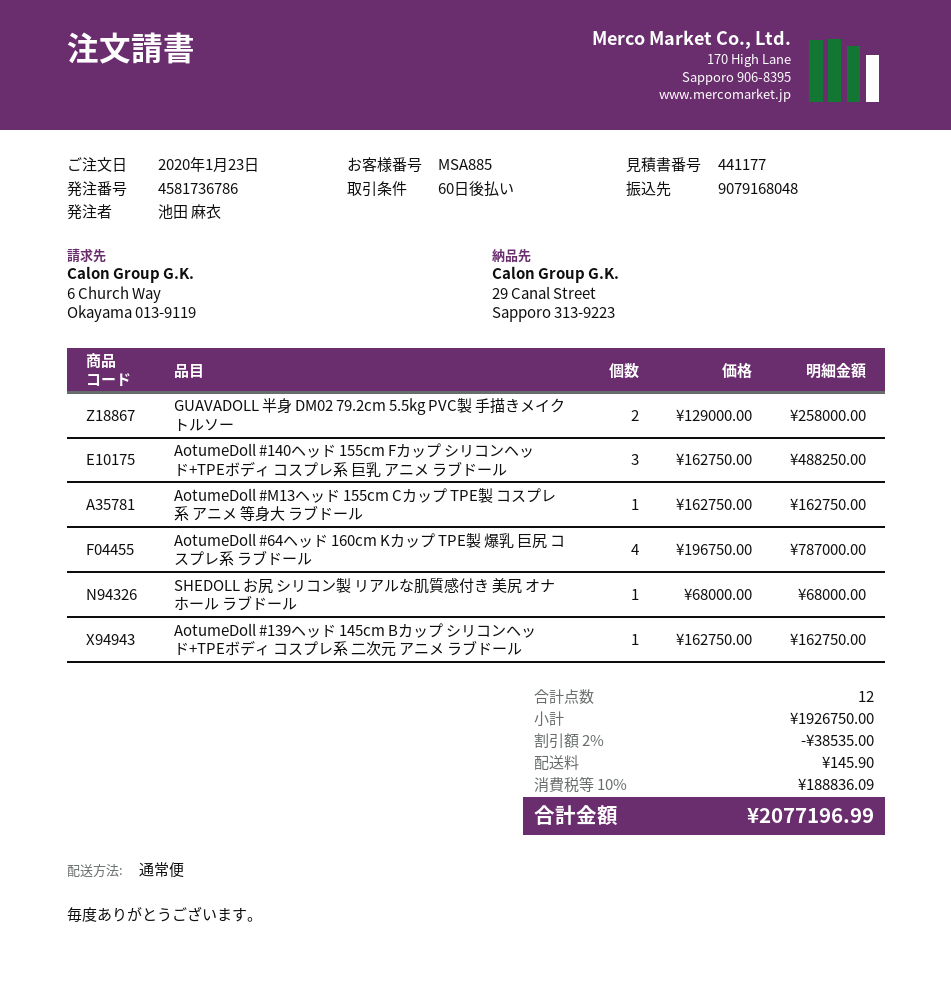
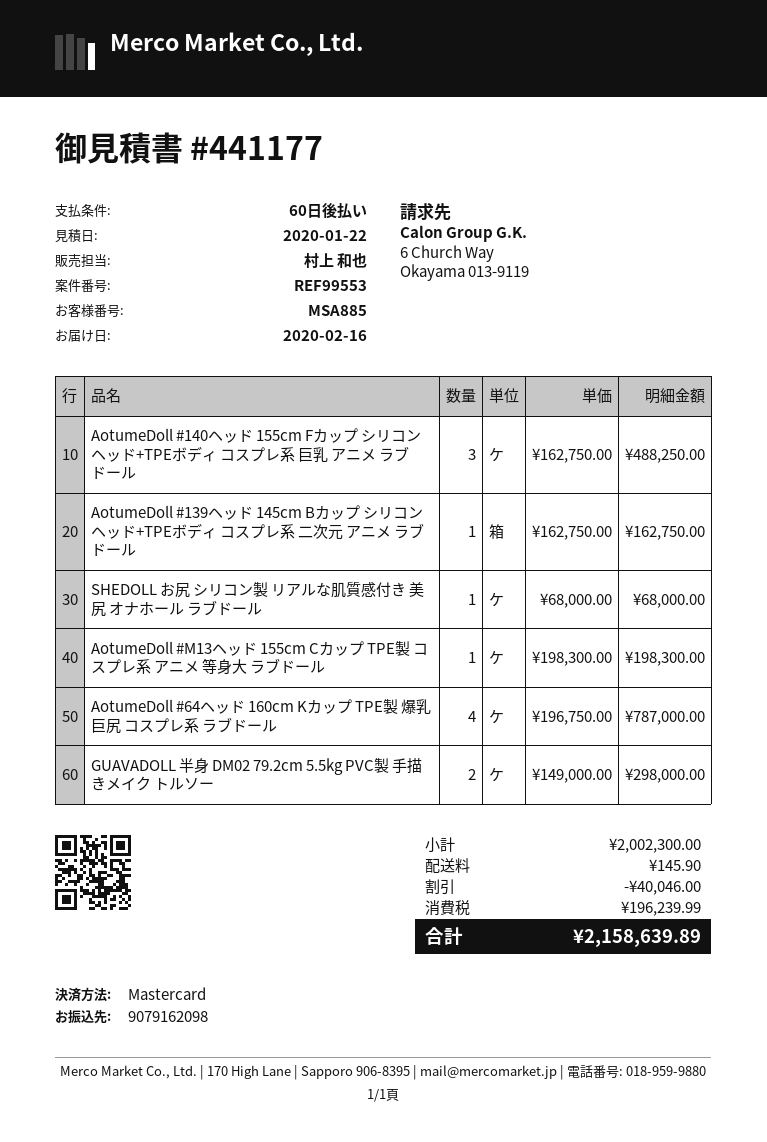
bank account: 9079168048 -> 9079162098
GUAVADOLL 半身 DM02 79.2cm 5.5kg PVC製 手描きメイク トルソー: 2 x 129000.00 = 258000.00 -> 2 x 149000.00 = 298000.00
AotumeDoll #M13ヘッド 155cm Cカップ TPE製 コスプレ系 アニメ 等身大 ラブドール: 1 x 162750.00 = 162750.00 -> 1 x 198300.00 = 198300.00
subtotal: 1926750.00 -> 2002300.00
discount: 38535.00 -> 40046.00
tax: 188836.09 -> 196239.99
total: 2077196.99 -> 2158639.89

